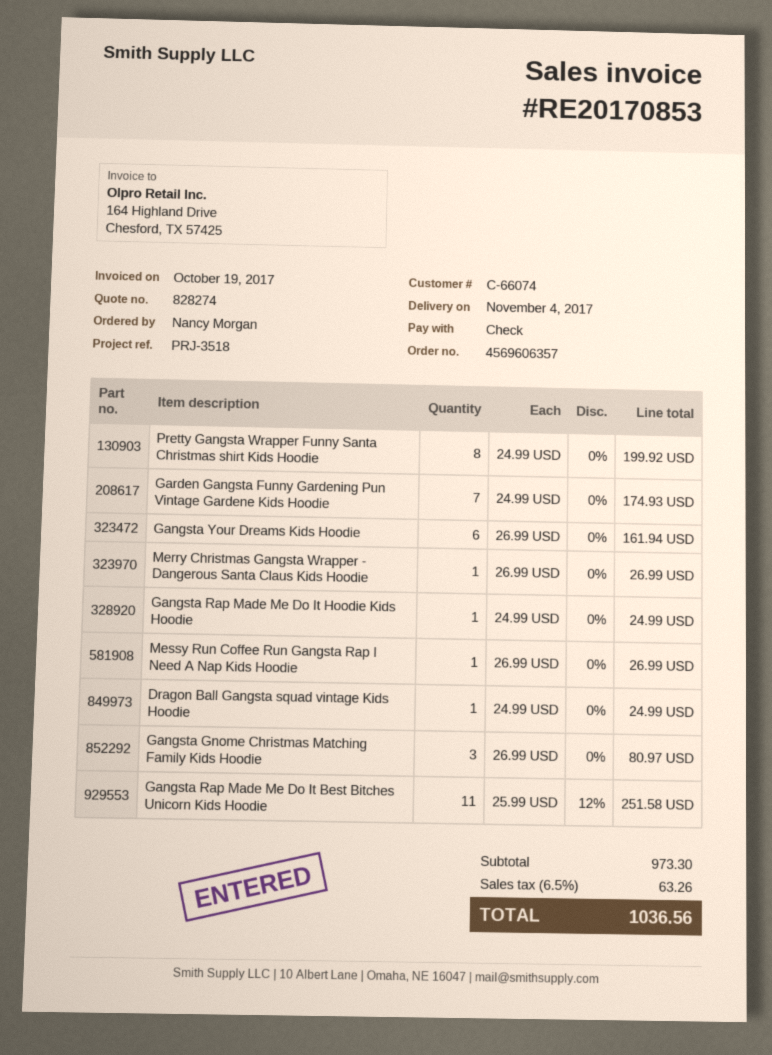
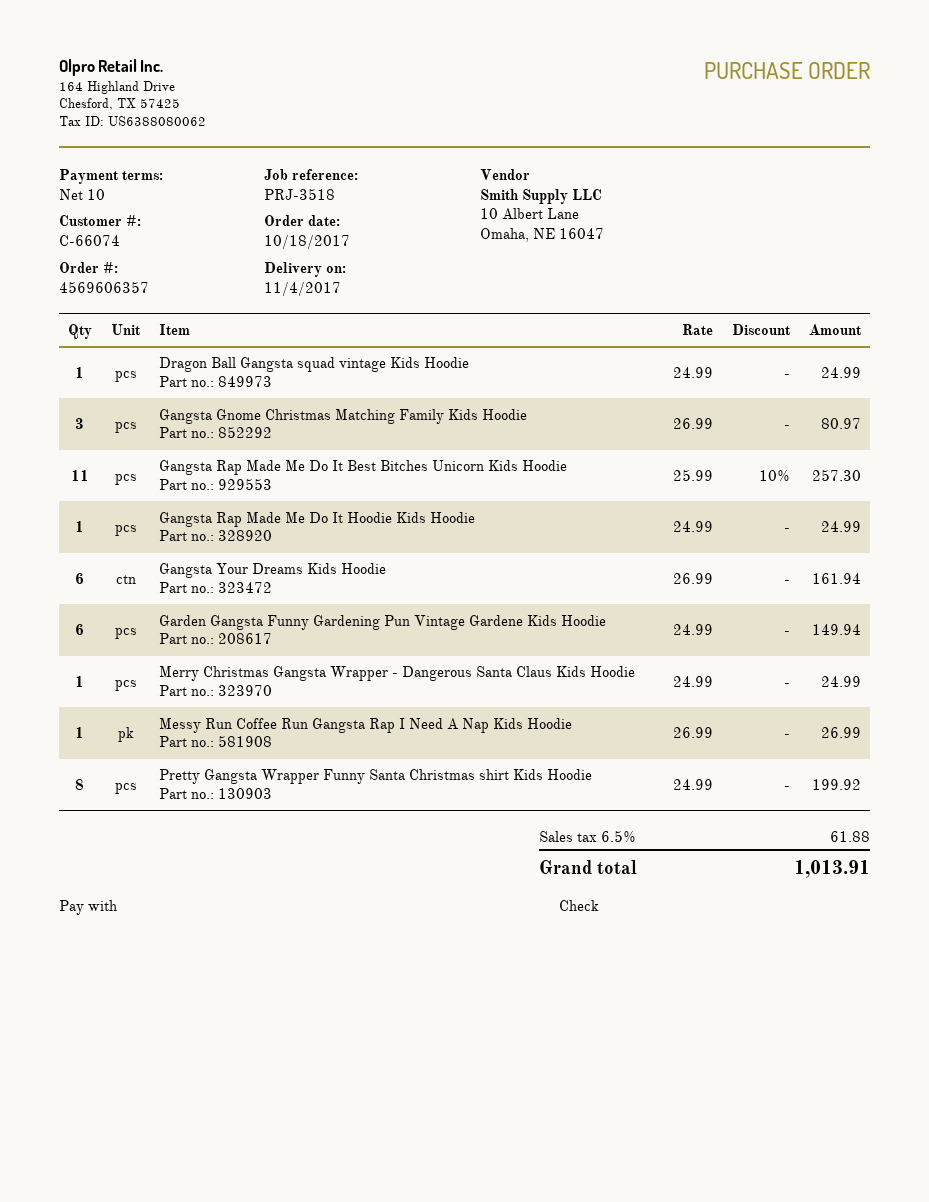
Garden Gangsta Funny Gardening Pun Vintage Gardene Kids Hoodie: 7 x 24.99 = 174.93 -> 6 x 24.99 = 149.94
Merry Christmas Gangsta Wrapper - Dangerous Santa Claus Kids Hoodie: 1 x 26.99 = 26.99 -> 1 x 24.99 = 24.99
Gangsta Rap Made Me Do It Best Bitches Unicorn Kids Hoodie: 11 x 25.99 - 12% = 251.58 -> 11 x 25.99 - 10% = 257.30
tax: 6.5% = 63.26 -> 6.5% = 61.88
total: 1036.56 -> 1013.91

